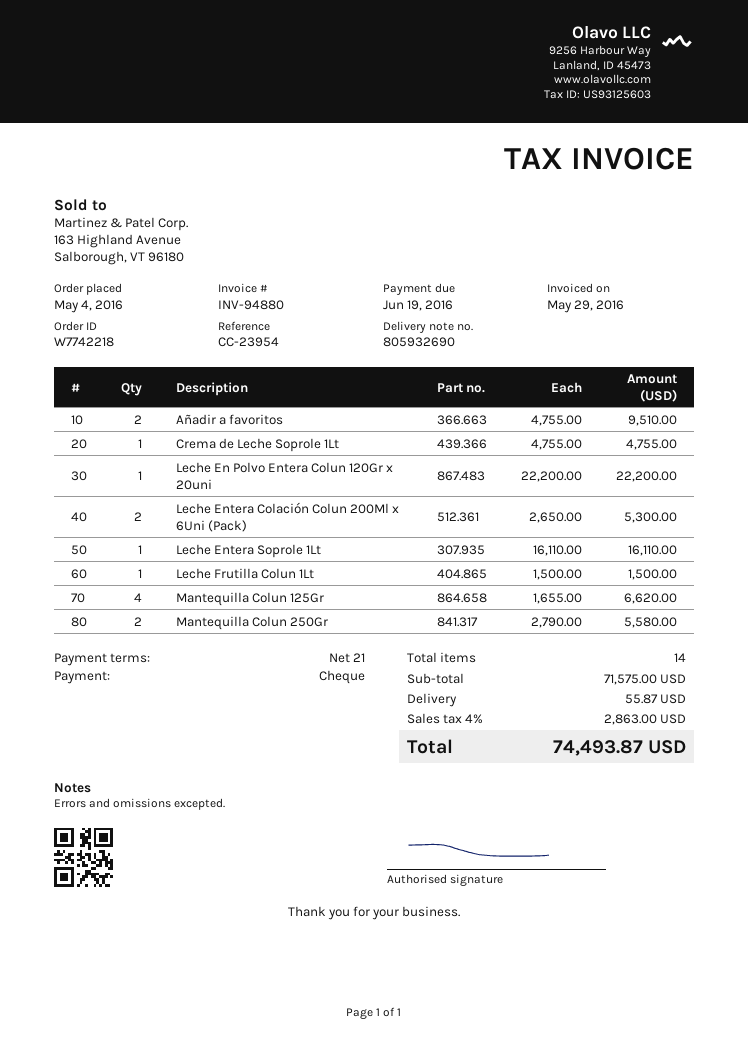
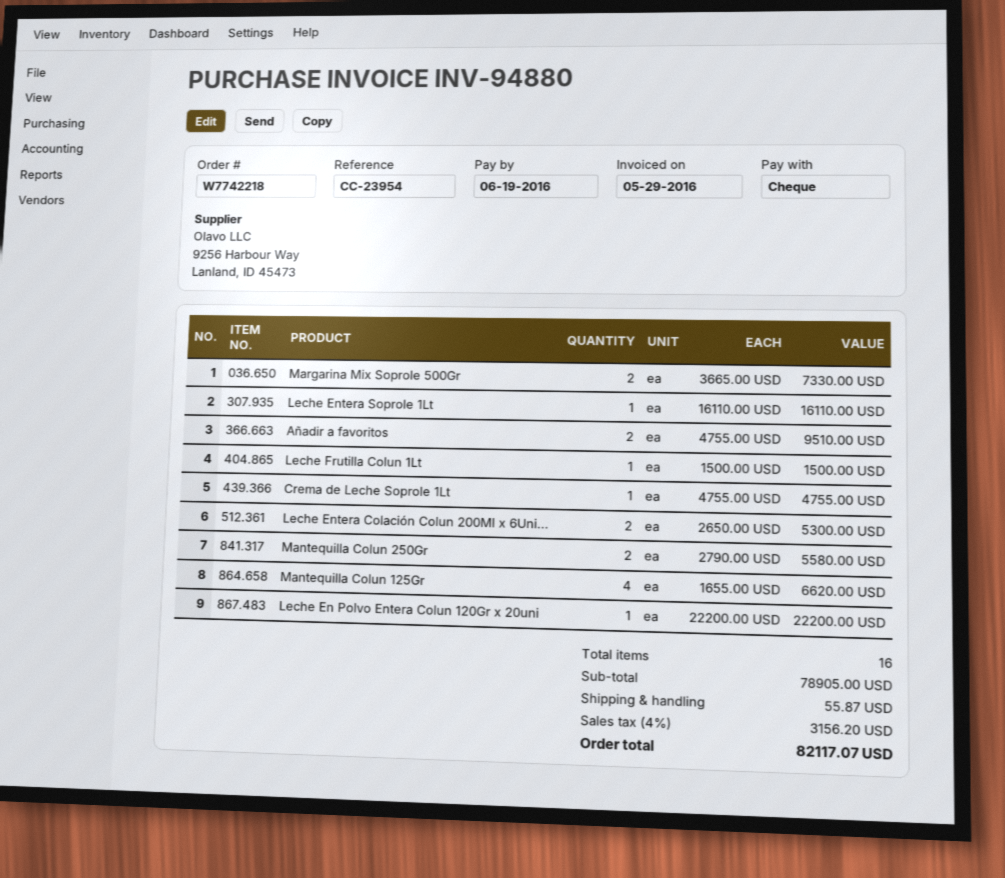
Margarina Mix Soprole 500Gr: none -> 2 x 3665.00 = 7330.00
total quantity: 14 -> 16
subtotal: 71575.00 -> 78905.00
tax: 4% = 2863.00 -> 4% = 3156.20
total: 74493.87 -> 82117.07

